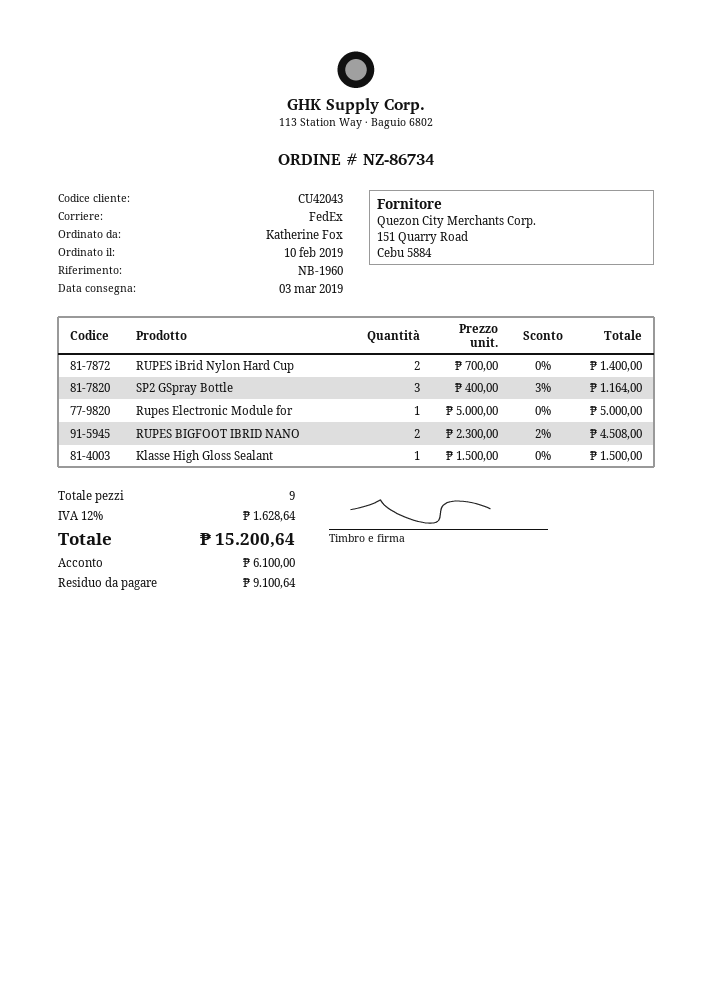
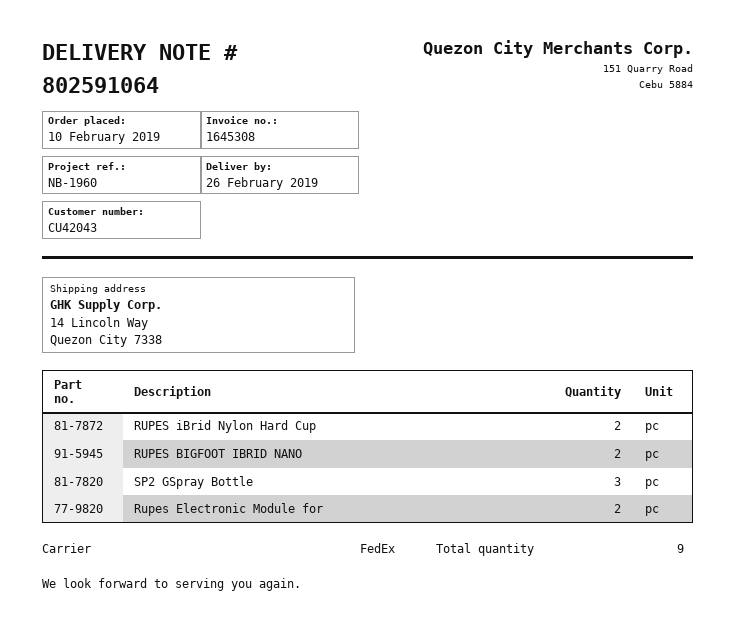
delivery date: 2019-03-03 -> 2019-02-26
Rupes Electronic Module for: 1 -> 2
Klasse High Gloss Sealant: 1 -> none

